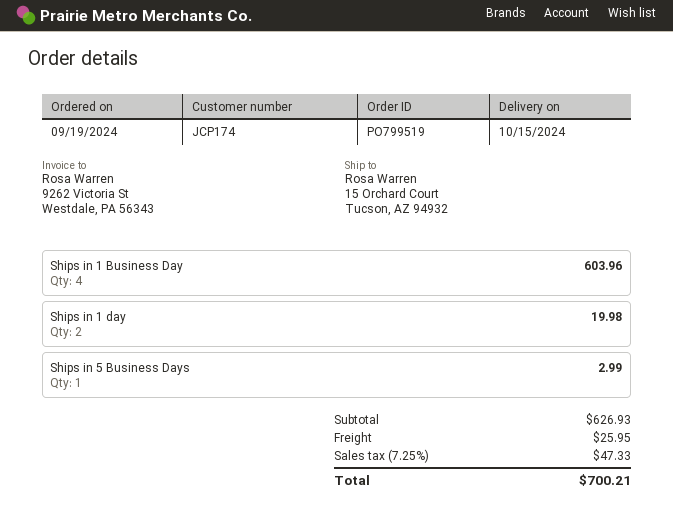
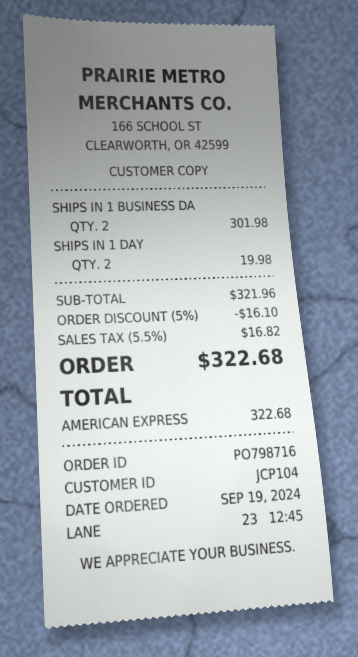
order number: PO799519 -> PO798716
customer number: JCP174 -> JCP104
Ships in 1 Business Day: 4 for 603.96 -> 2 for 301.98
Ships in 5 Business Days: 1 for 2.99 -> none
subtotal: 626.93 -> 321.96
discount: none -> 5% = 16.10
shipping: 25.95 -> none
tax: 7.25% = 47.33 -> 5.5% = 16.82
total: 700.21 -> 322.68

